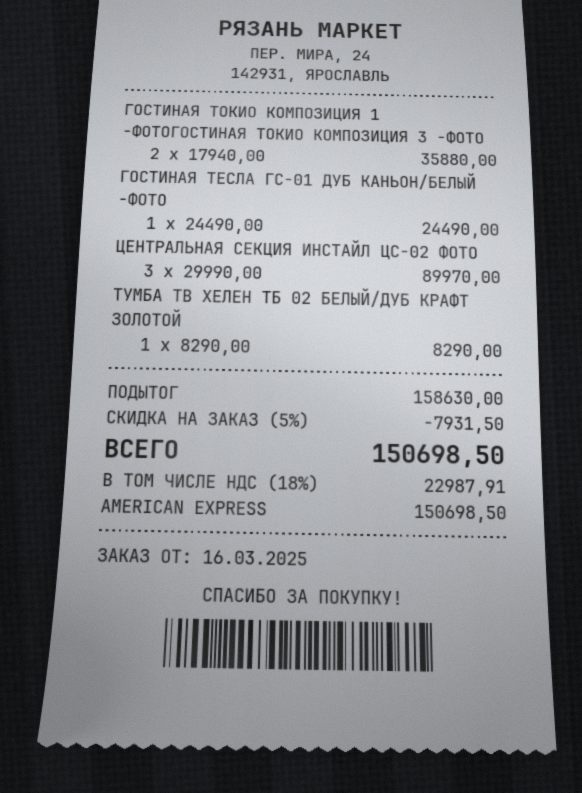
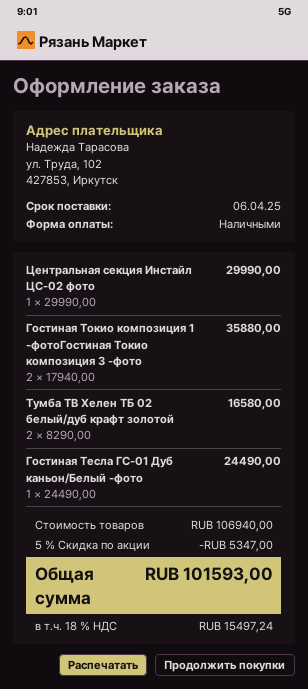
payment method: American Express -> cash
ЦЕНТРАЛЬНАЯ СЕКЦИЯ ИНСТАЙЛ ЦС-02 ФОТО: 3 x 29990.00 = 89970.00 -> 1 x 29990.00 = 29990.00
ТУМБА ТВ ХЕЛЕН ТБ 02 БЕЛЫЙ/ДУБ КРАФТ ЗОЛОТОЙ: 1 x 8290.00 = 8290.00 -> 2 x 8290.00 = 16580.00
subtotal: 158630.00 -> 106940.00
discount: 5% = 7931.50 -> 5% = 5347.00
tax: 18% = 22987.91 -> 18% = 15497.24
total: 150698.50 -> 101593.00

